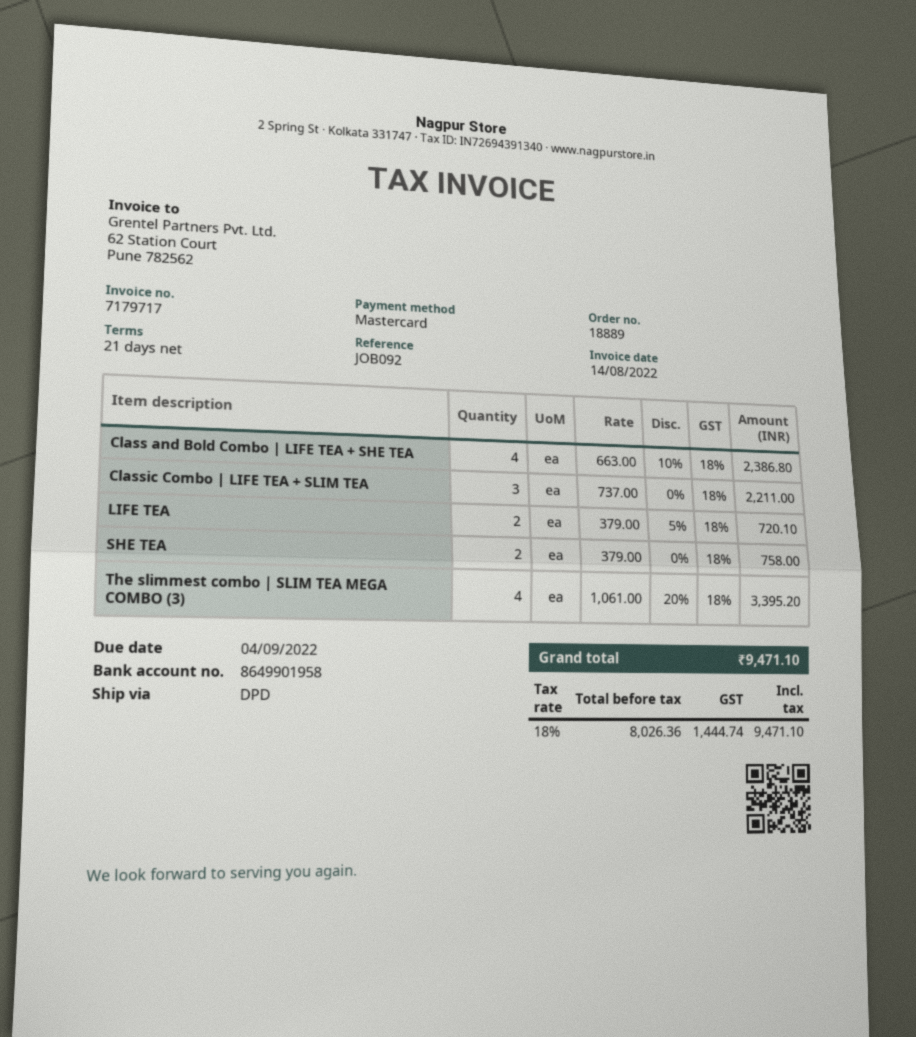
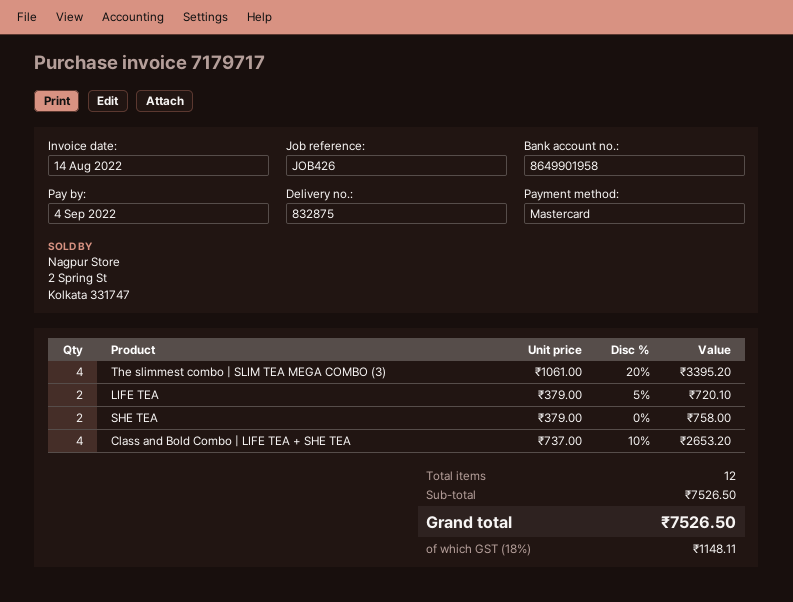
reference: JOB092 -> JOB426
Class and Bold Combo | LIFE TEA + SHE TEA: 4 x 663.00 - 10% = 2386.80 -> 4 x 737.00 - 10% = 2653.20
Classic Combo | LIFE TEA + SLIM TEA: 3 x 737.00 = 2211.00 -> none
tax: 18% = 1444.74 -> 18% = 1148.11
total: 9471.10 -> 7526.50

